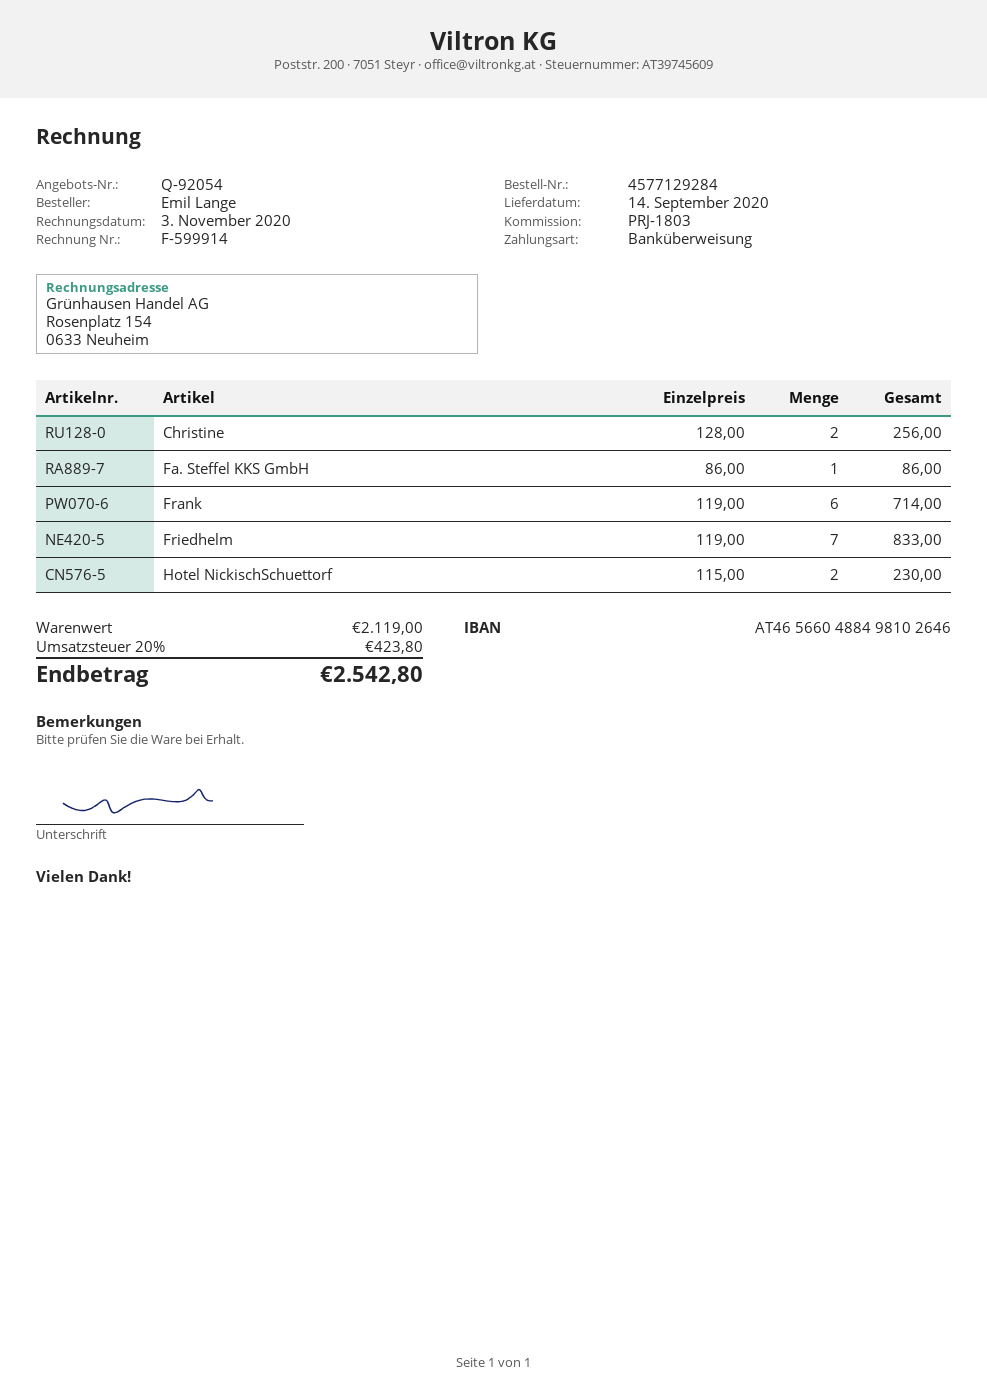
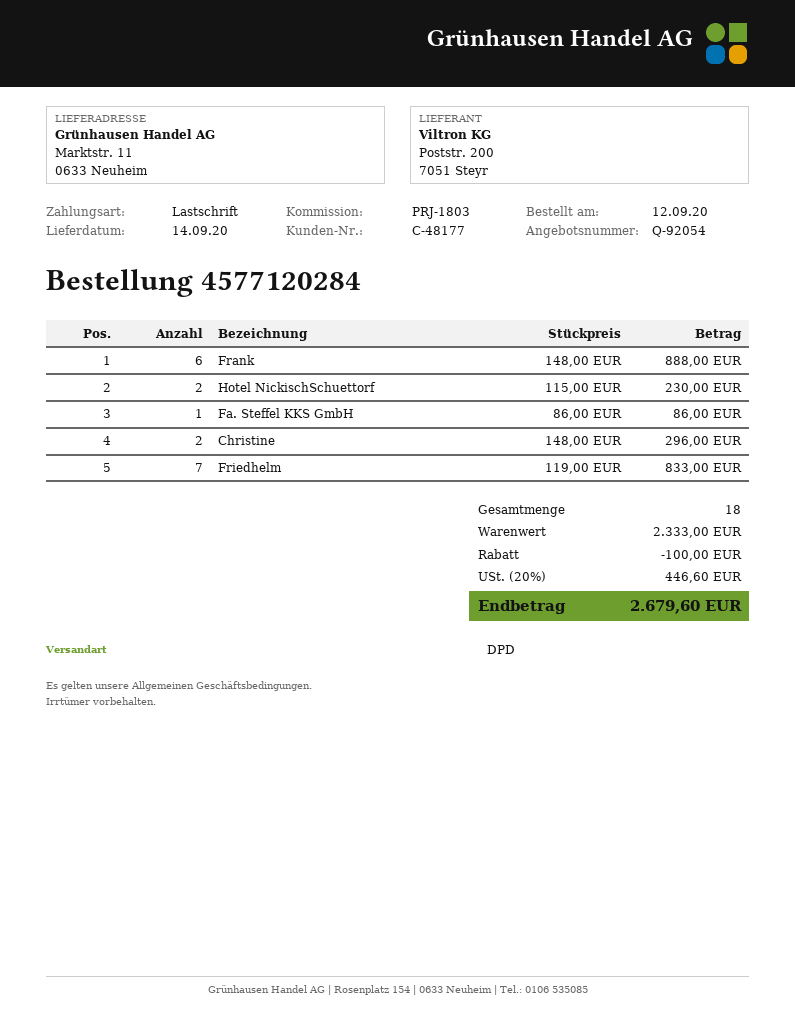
order number: 4577129284 -> 4577120284
payment method: bank transfer -> direct debit
Christine: 2 x 128.00 = 256.00 -> 2 x 148.00 = 296.00
Frank: 6 x 119.00 = 714.00 -> 6 x 148.00 = 888.00
subtotal: 2119.00 -> 2333.00
discount: none -> 100.00
tax: 20% = 423.80 -> 20% = 446.60
total: 2542.80 -> 2679.60

